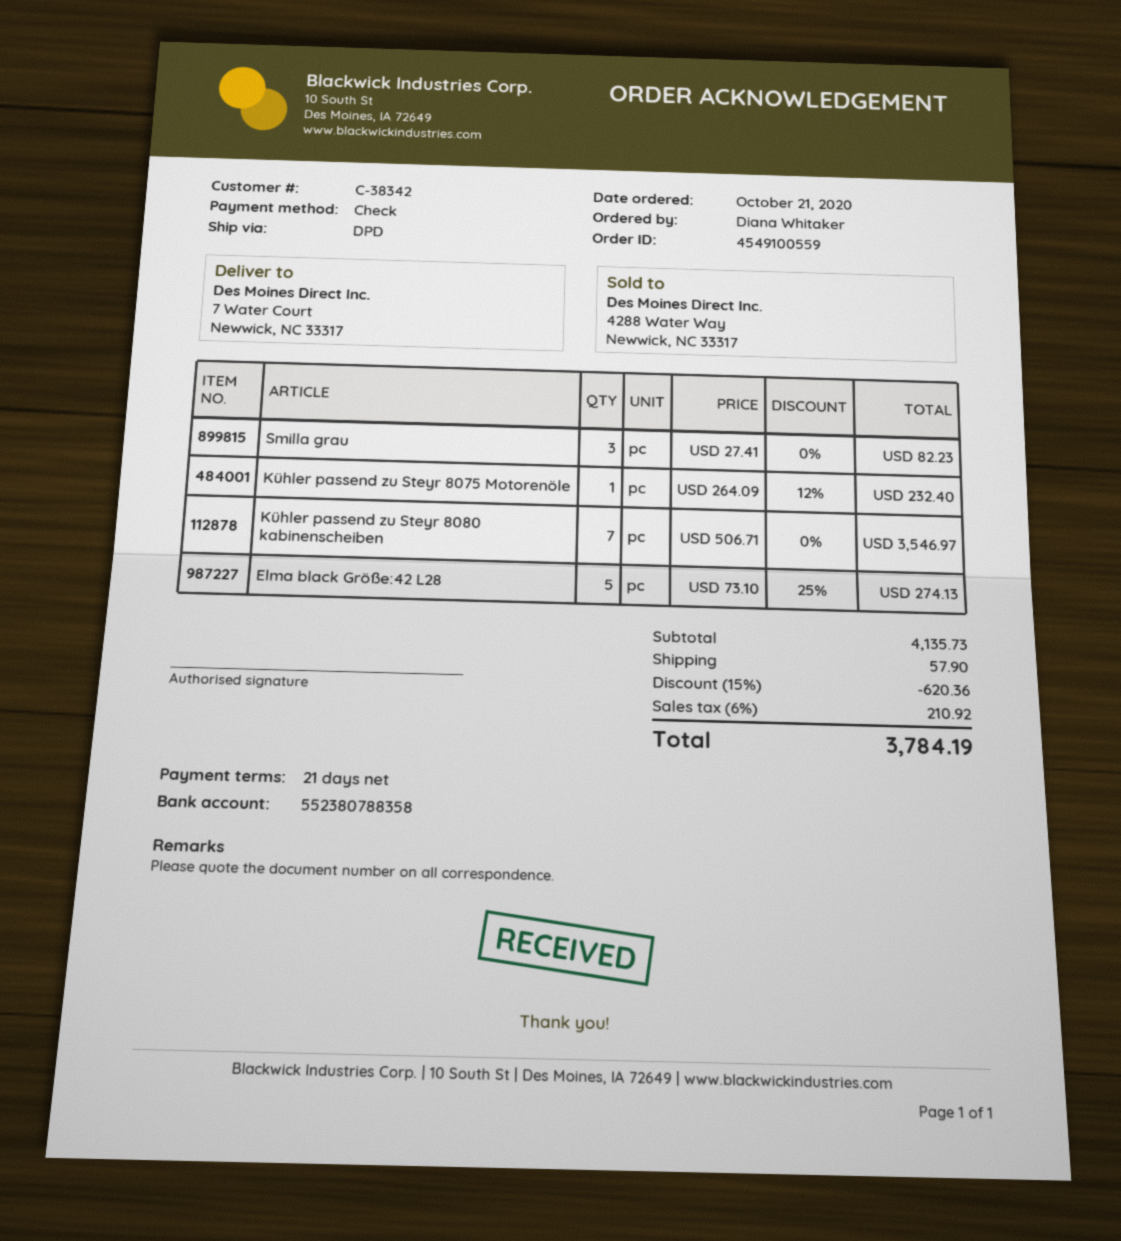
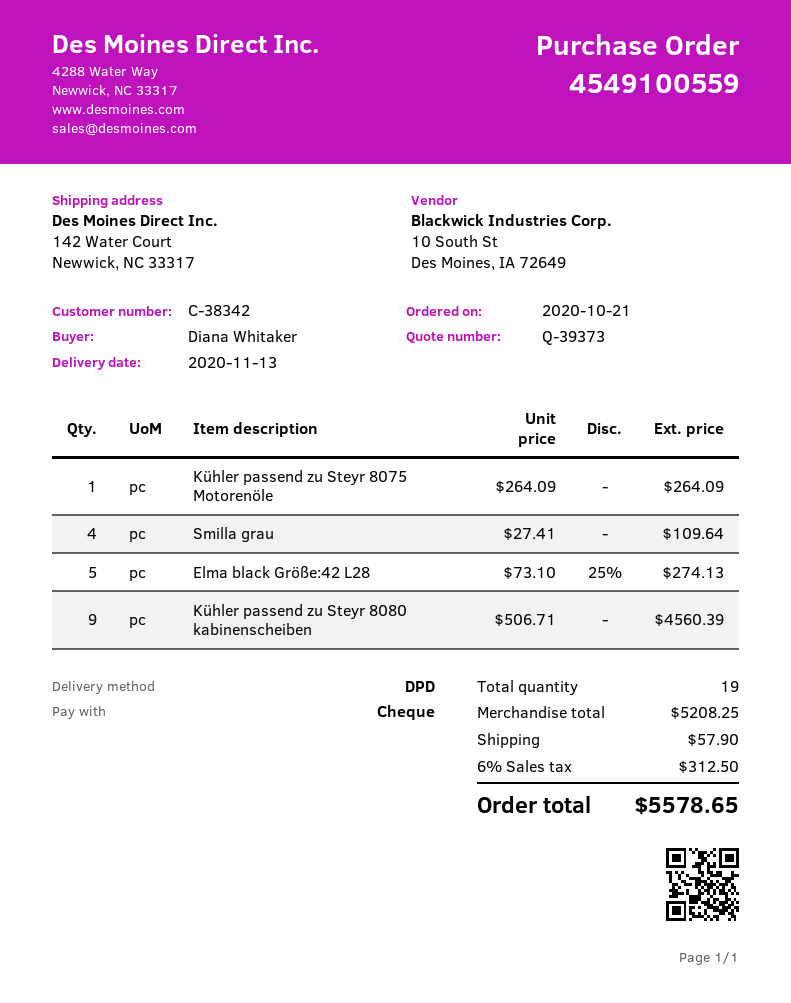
ship to: 7 Water Court, Newwick, NC 33317 -> 142 Water Court, Newwick, NC 33317
Smilla grau: 3 x 27.41 = 82.23 -> 4 x 27.41 = 109.64
Kühler passend zu Steyr 8075 Motorenöle: 1 x 264.09 - 12% = 232.40 -> 1 x 264.09 = 264.09
Kühler passend zu Steyr 8080 kabinenscheiben: 7 x 506.71 = 3546.97 -> 9 x 506.71 = 4560.39
subtotal: 4135.73 -> 5208.25
discount: 15% = 620.36 -> none
tax: 6% = 210.92 -> 6% = 312.50
total: 3784.19 -> 5578.65

